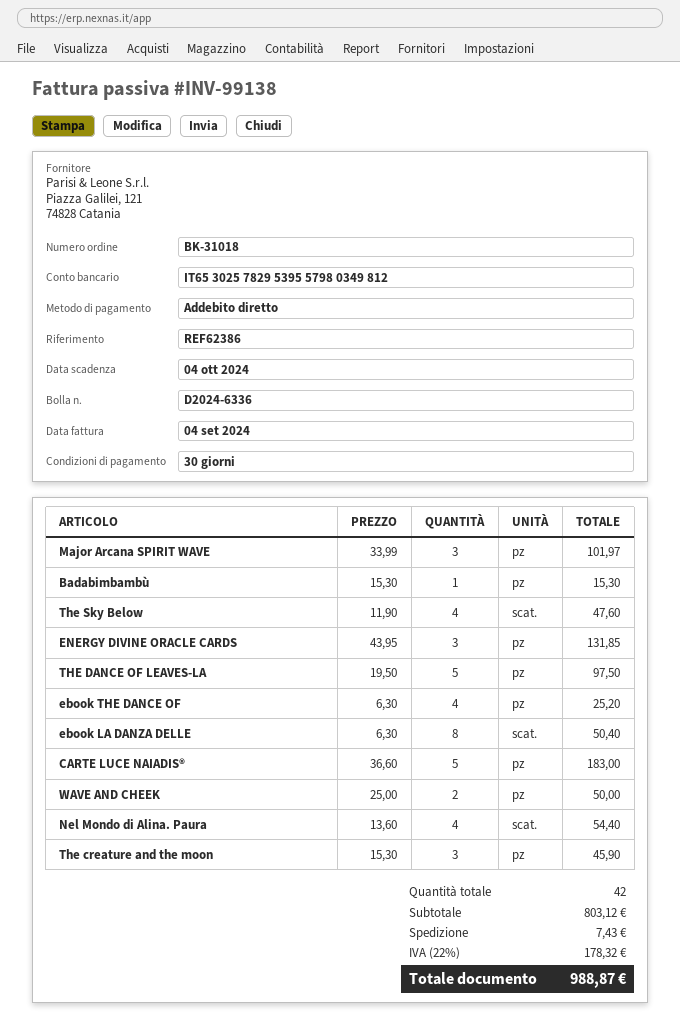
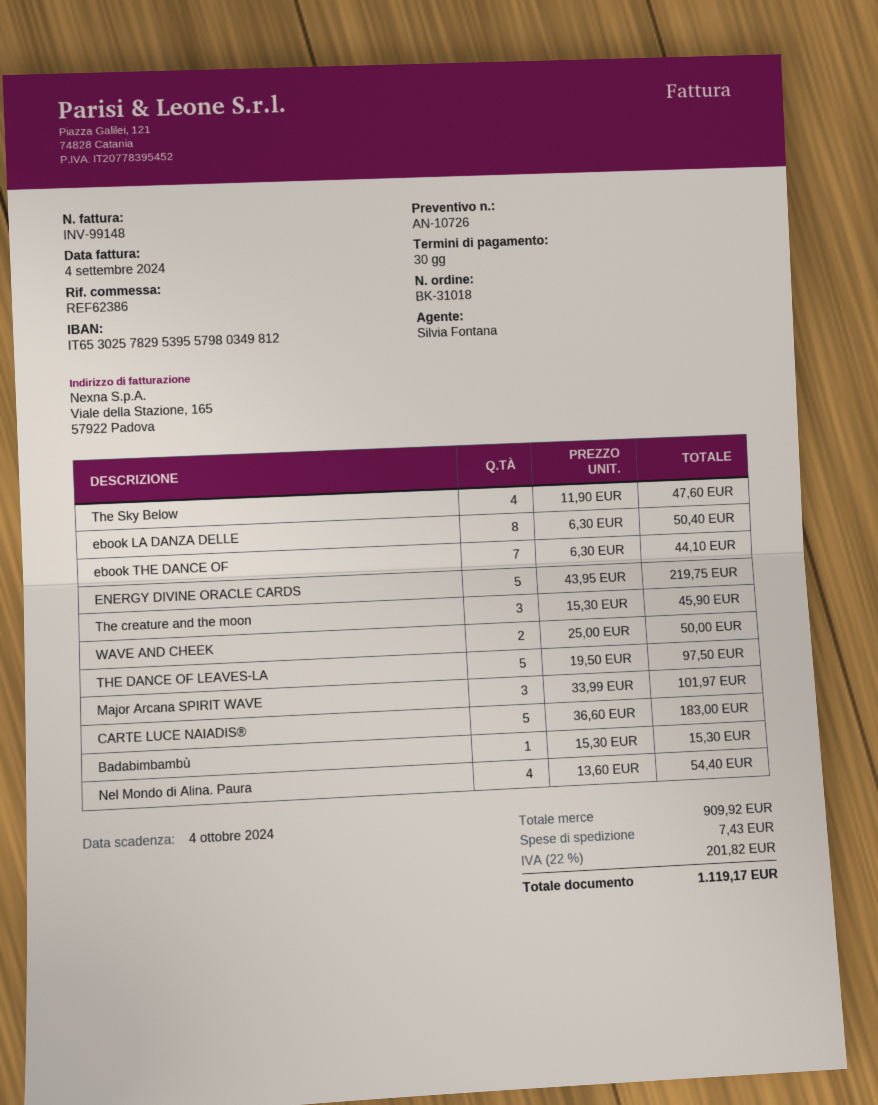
invoice number: INV-99138 -> INV-99148
ENERGY DIVINE ORACLE CARDS: 3 x 43.95 = 131.85 -> 5 x 43.95 = 219.75
ebook THE DANCE OF: 4 x 6.30 = 25.20 -> 7 x 6.30 = 44.10
subtotal: 803.12 -> 909.92
tax: 22% = 178.32 -> 22% = 201.82
total: 988.87 -> 1119.17

